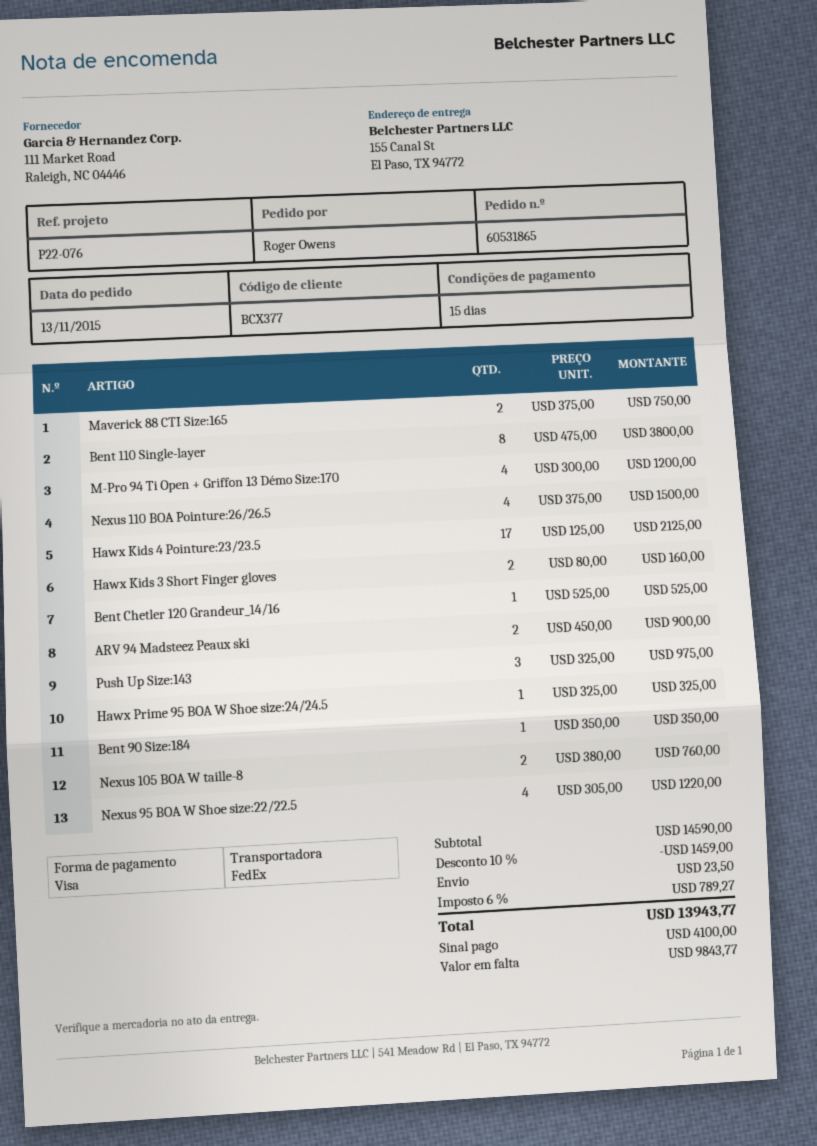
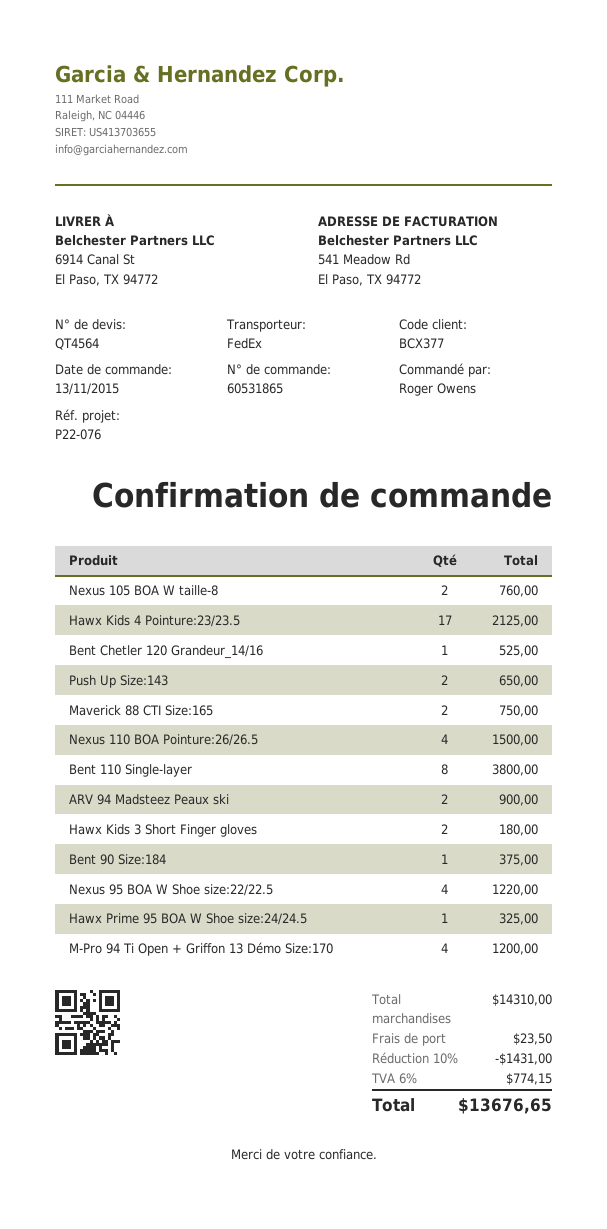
ship to: 155 Canal St, El Paso, TX 94772 -> 6914 Canal St, El Paso, TX 94772
Hawx Kids 3 Short Finger gloves: 2 for 160.00 -> 2 for 180.00
Push Up Size:143: 3 for 975.00 -> 2 for 650.00
Bent 90 Size:184: 1 for 350.00 -> 1 for 375.00
subtotal: 14590.00 -> 14310.00
discount: 10% = 1459.00 -> 10% = 1431.00
tax: 6% = 789.27 -> 6% = 774.15
total: 13943.77 -> 13676.65

